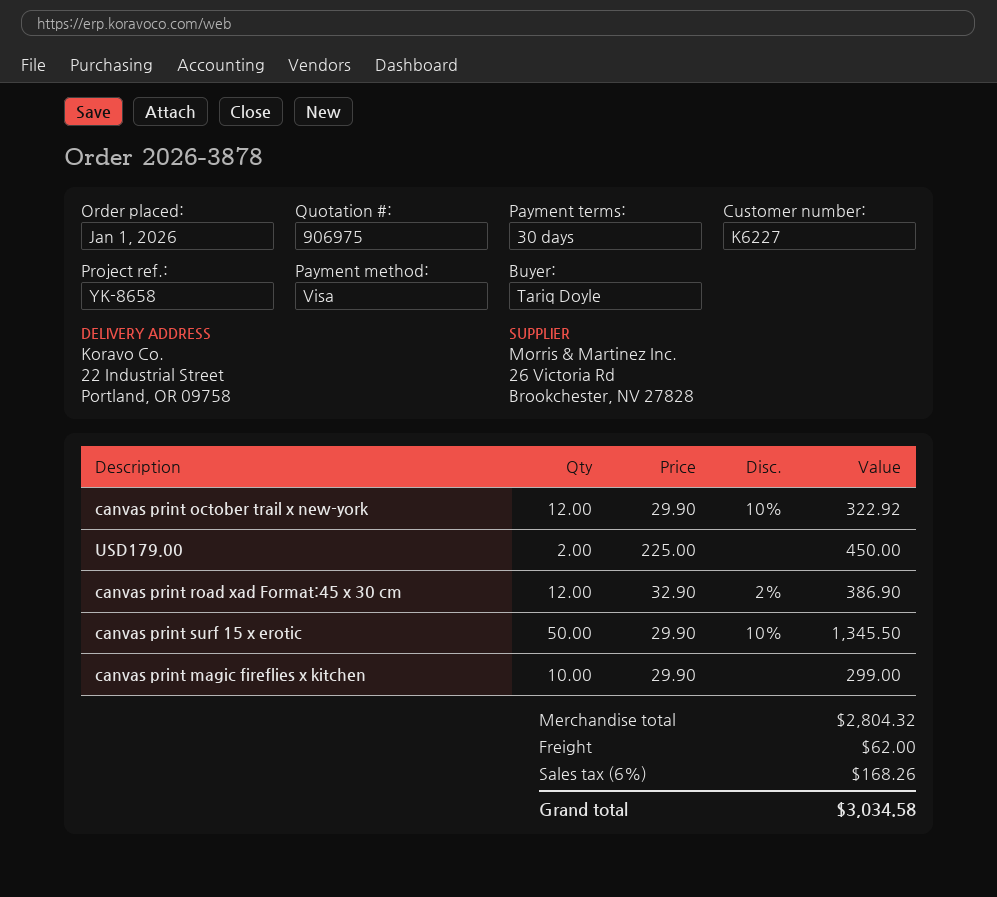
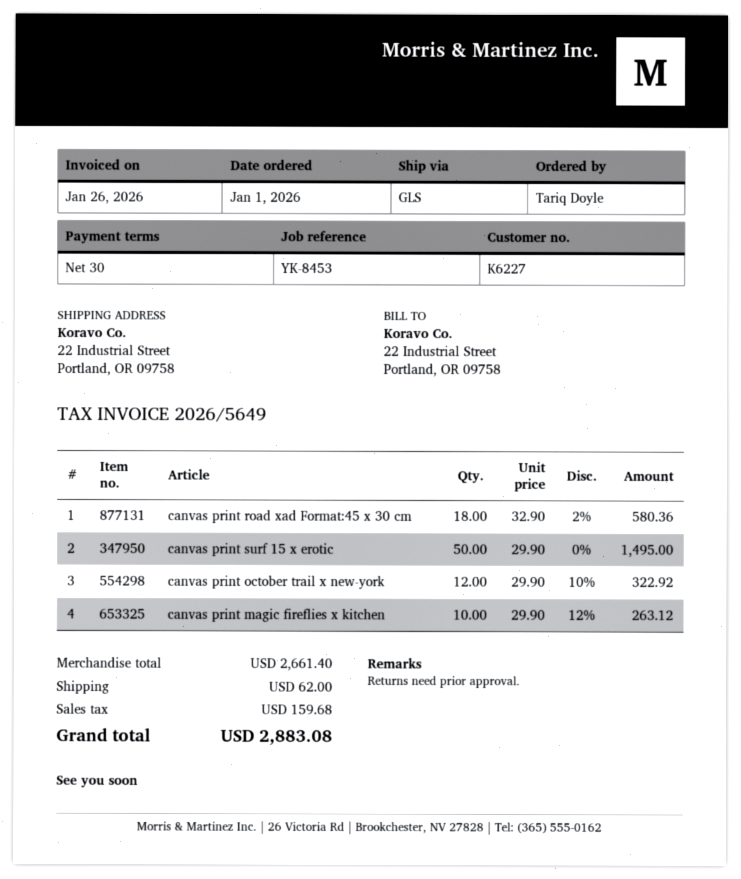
reference: YK-8658 -> YK-8453
USD179.00: 2 x 225.00 = 450.00 -> none
canvas print road xad Format:45 x 30 cm: 12 x 32.90 - 2% = 386.90 -> 18 x 32.90 - 2% = 580.36
canvas print surf 15 x erotic: 50 x 29.90 - 10% = 1345.50 -> 50 x 29.90 = 1495.00
canvas print magic fireflies x kitchen: 10 x 29.90 = 299.00 -> 10 x 29.90 - 12% = 263.12
subtotal: 2804.32 -> 2661.40
tax: 168.26 -> 159.68
total: 3034.58 -> 2883.08

